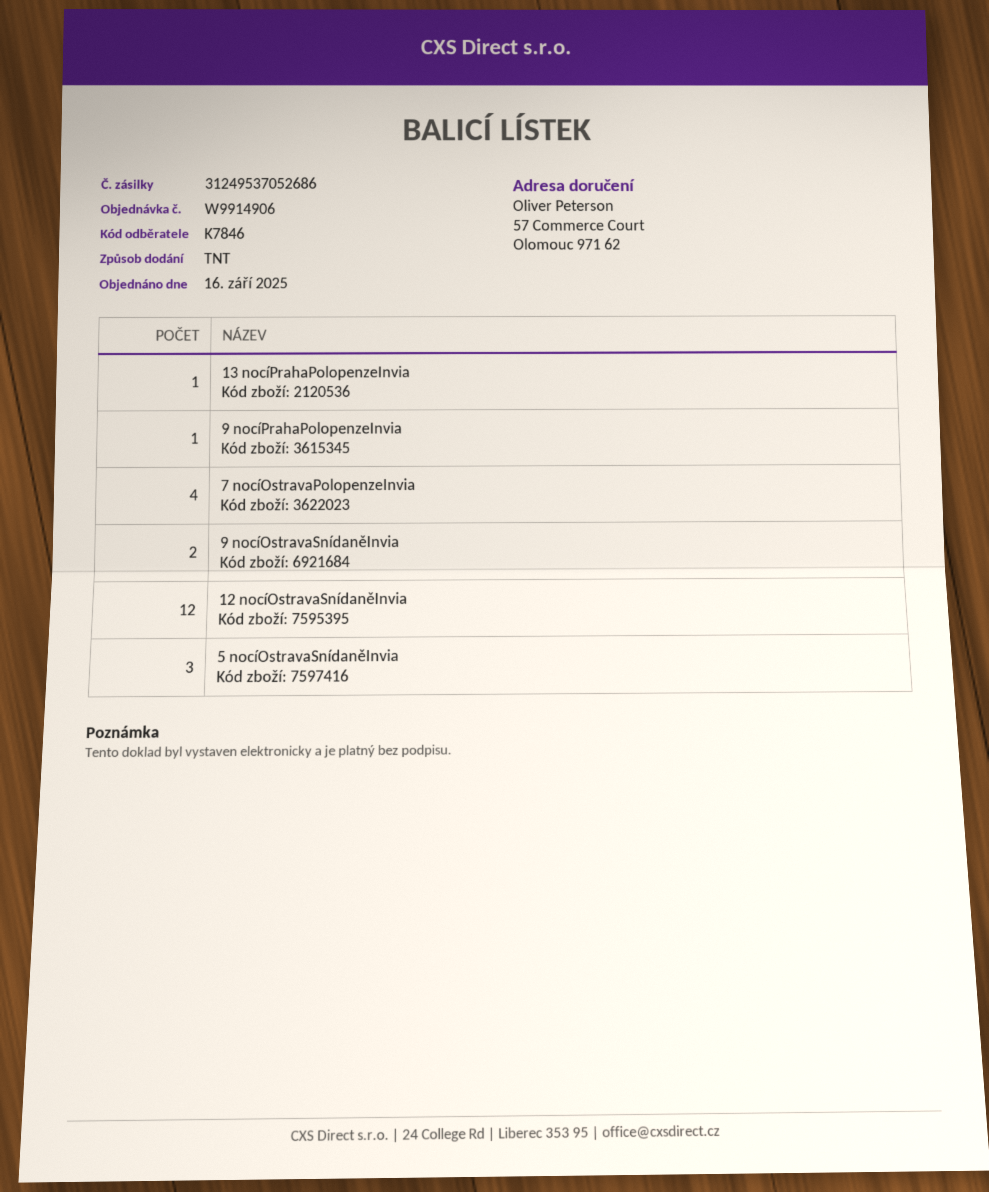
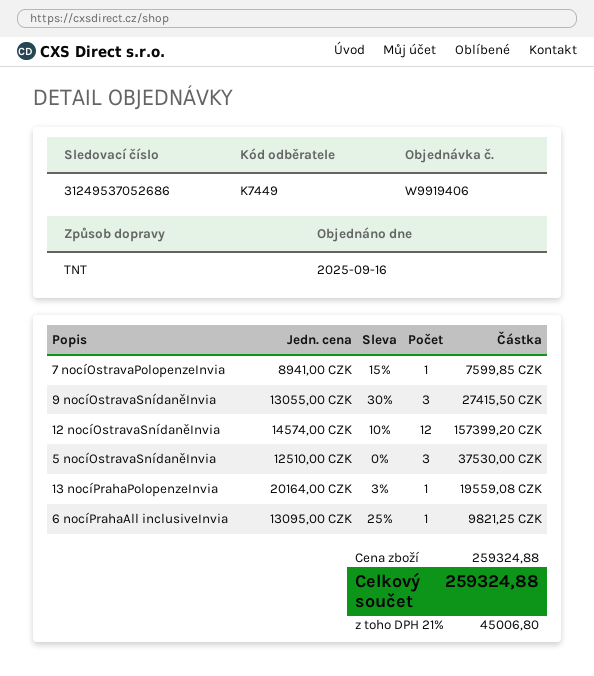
order number: W9914906 -> W9919406
customer number: K7846 -> K7449
9 nocíPrahaPolopenzeInvia: 1 -> none
7 nocíOstravaPolopenzeInvia: 4 -> 1
9 nocíOstravaSnídaněInvia: 2 -> 3
6 nocíPrahaAll inclusiveInvia: none -> 1

